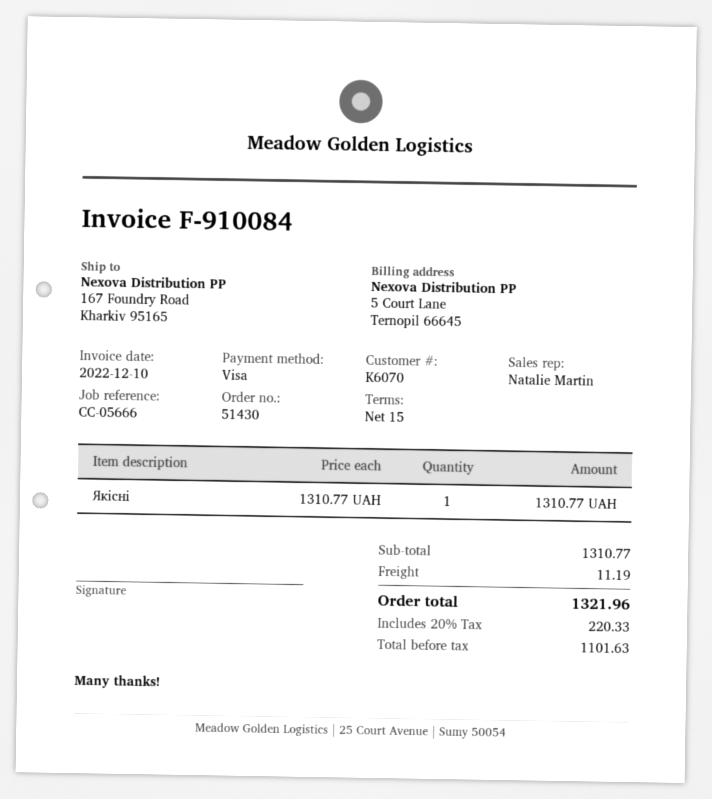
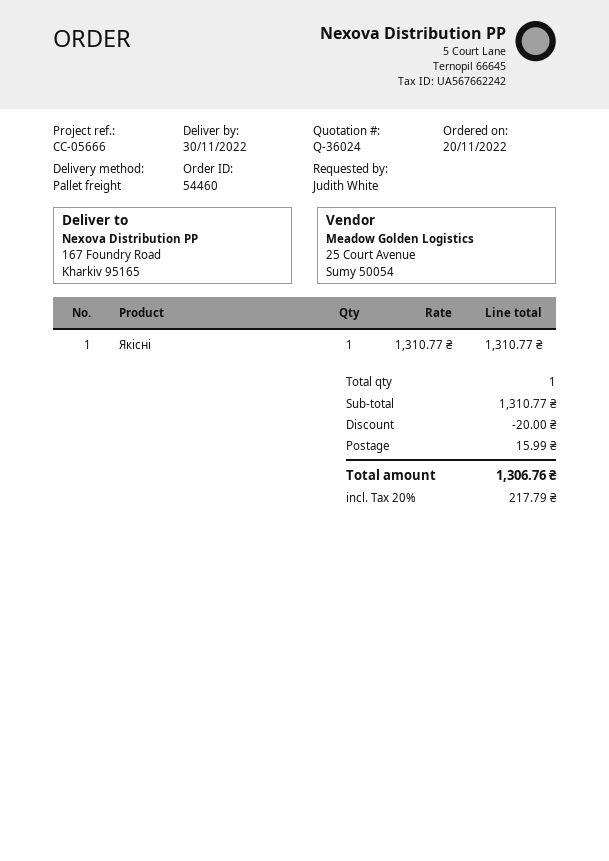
order number: 51430 -> 54460
discount: none -> 20.00
shipping: 11.19 -> 15.99
tax: 20% = 220.33 -> 20% = 217.79
total: 1321.96 -> 1306.76

